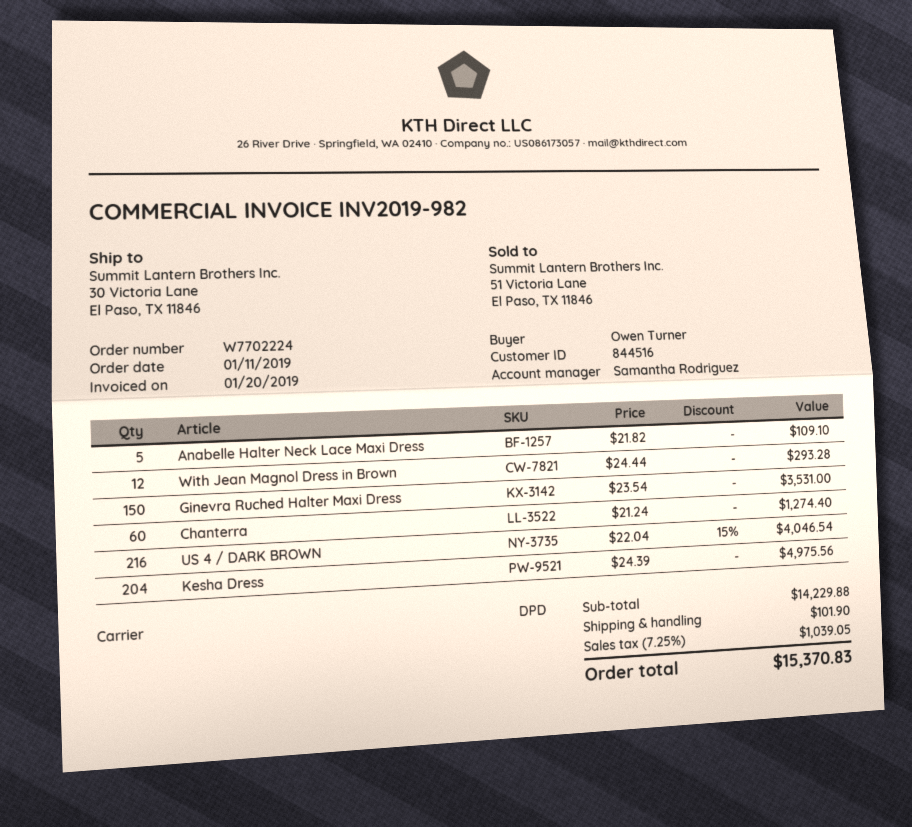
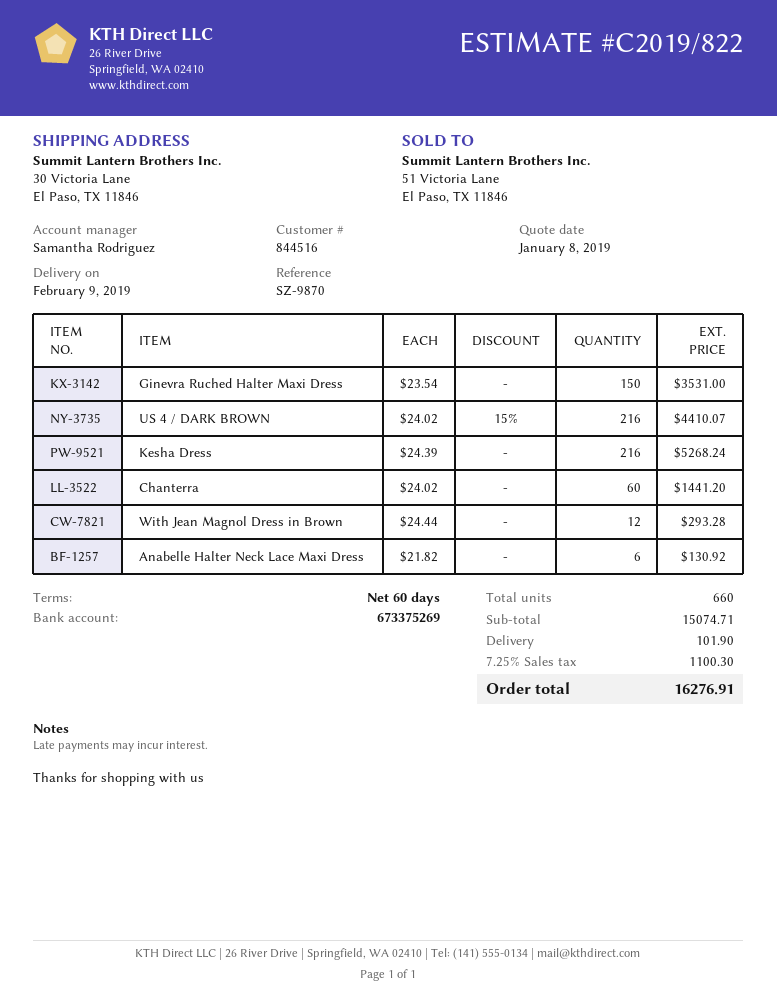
Anabelle Halter Neck Lace Maxi Dress: 5 x 21.82 = 109.10 -> 6 x 21.82 = 130.92
Chanterra: 60 x 21.24 = 1274.40 -> 60 x 24.02 = 1441.20
US 4 / DARK BROWN: 216 x 22.04 - 15% = 4046.54 -> 216 x 24.02 - 15% = 4410.07
Kesha Dress: 204 x 24.39 = 4975.56 -> 216 x 24.39 = 5268.24
subtotal: 14229.88 -> 15074.71
tax: 7.25% = 1039.05 -> 7.25% = 1100.30
total: 15370.83 -> 16276.91

